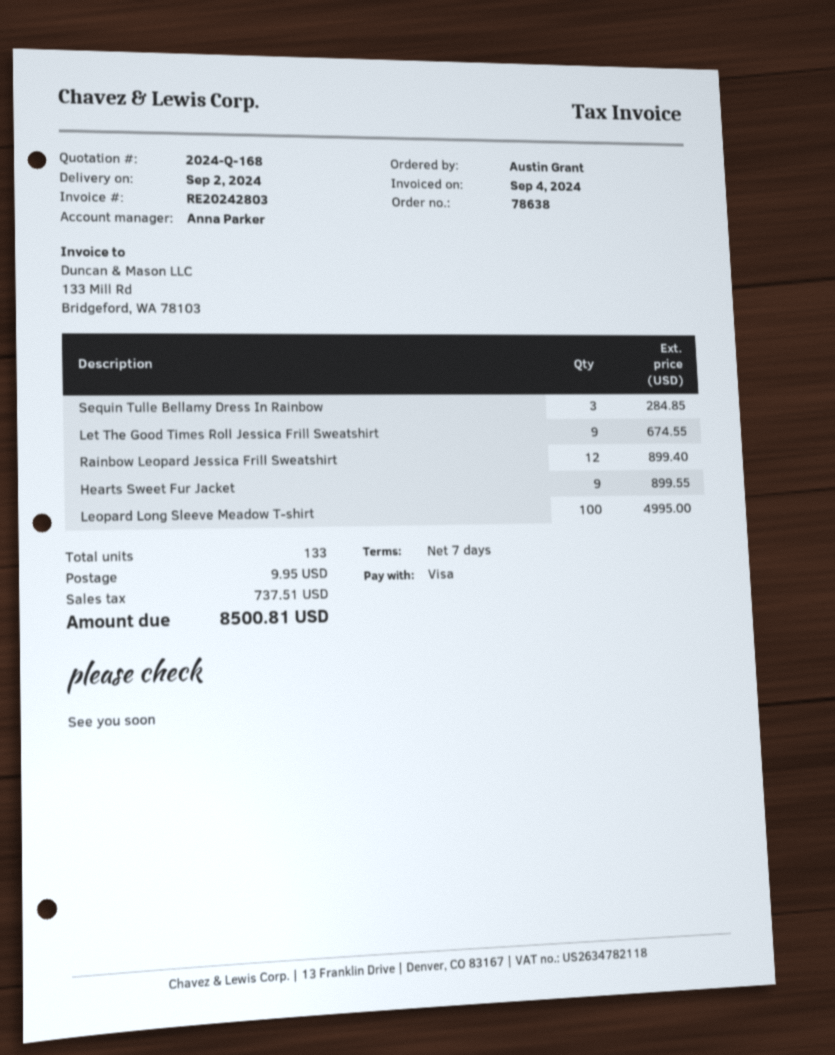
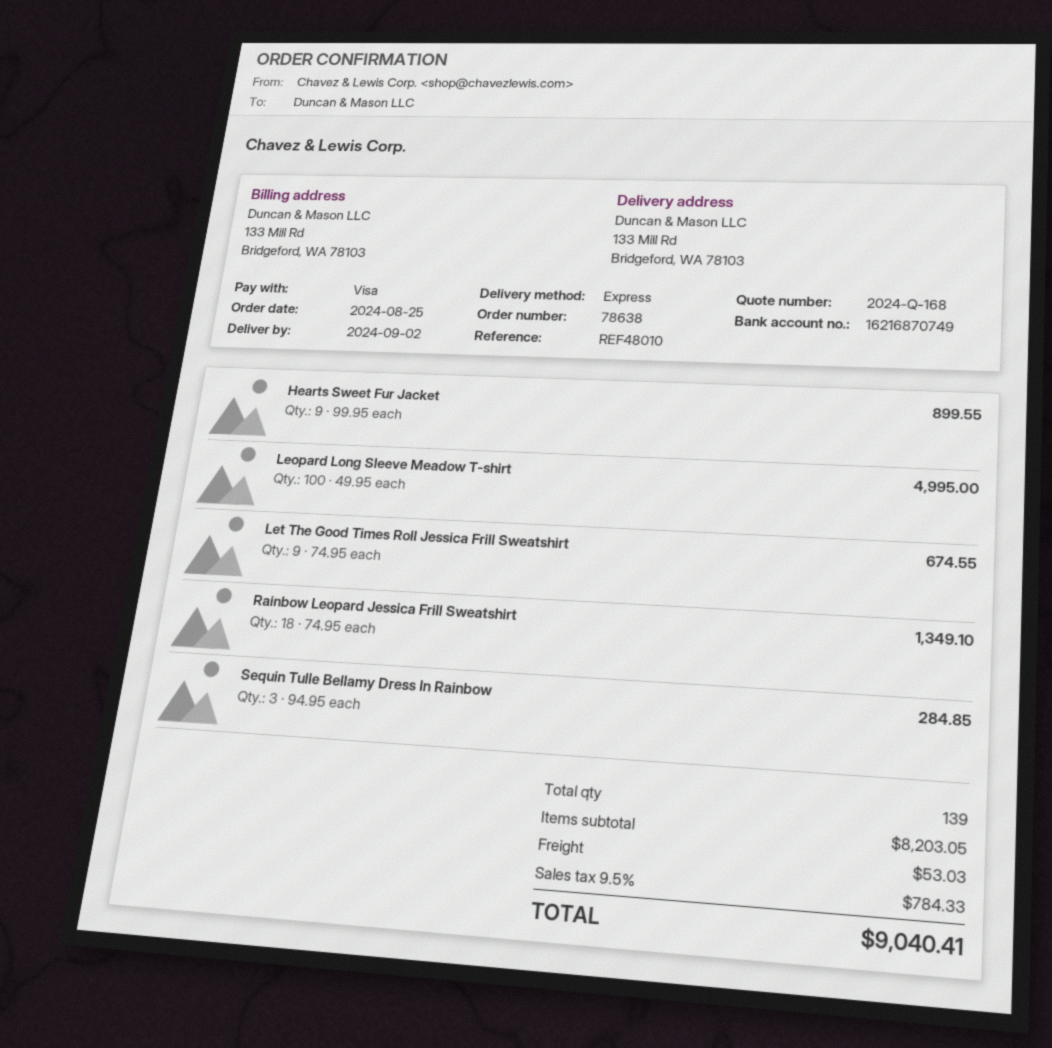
Rainbow Leopard Jessica Frill Sweatshirt: 12 for 899.40 -> 18 for 1349.10
total quantity: 133 -> 139
shipping: 9.95 -> 53.03
tax: 737.51 -> 784.33
total: 8500.81 -> 9040.41

